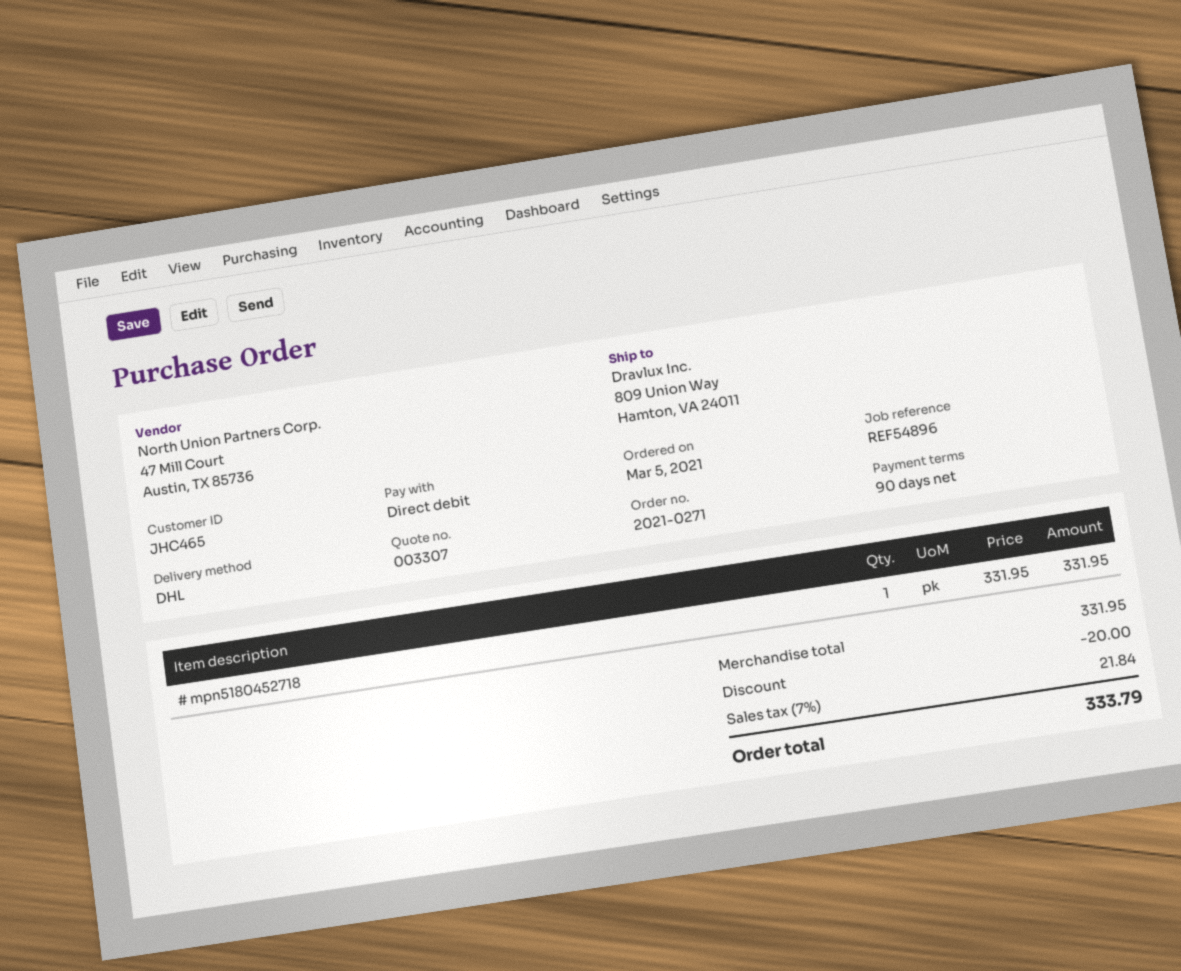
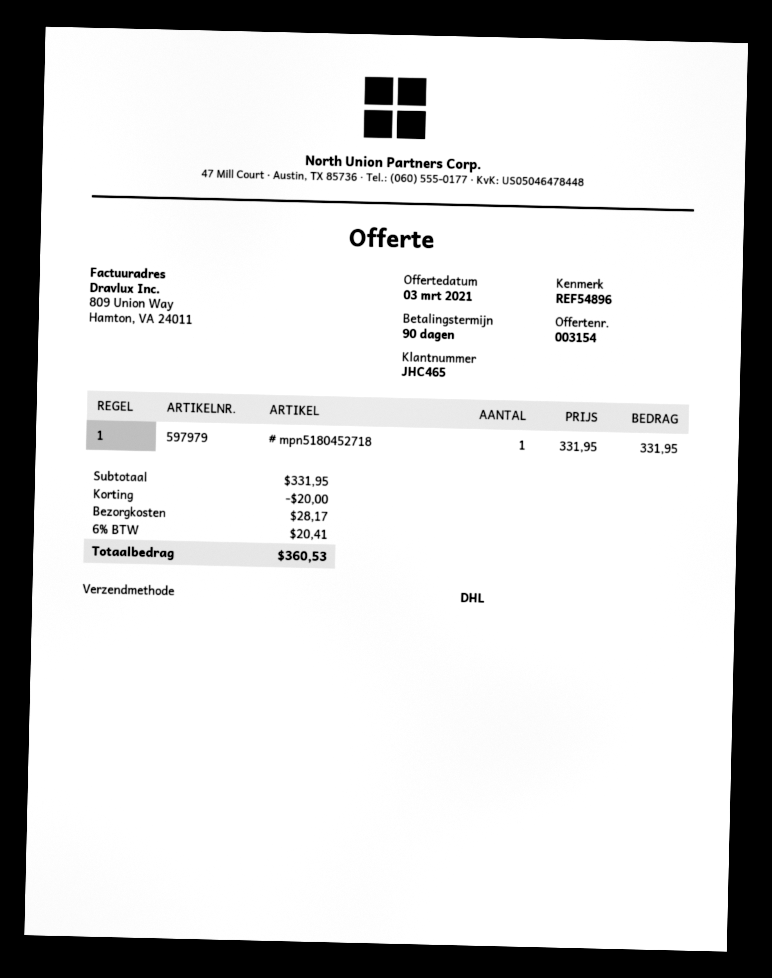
quote number: 003307 -> 003154
shipping: none -> 28.17
tax: 7% = 21.84 -> 6% = 20.41
total: 333.79 -> 360.53

